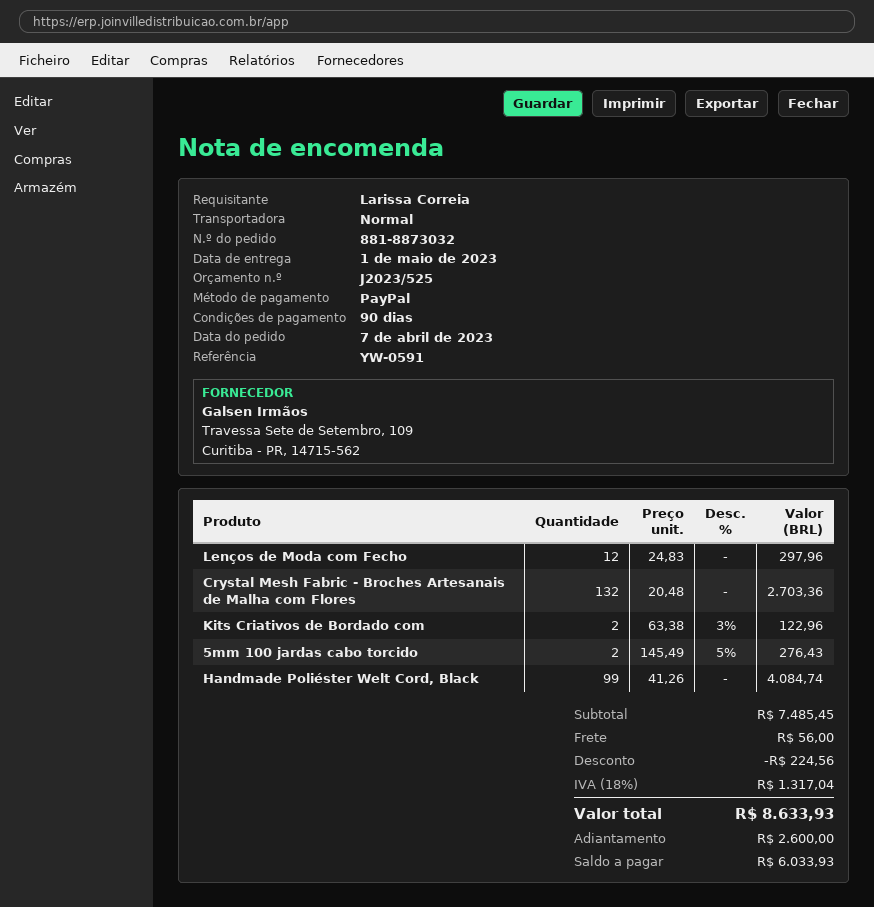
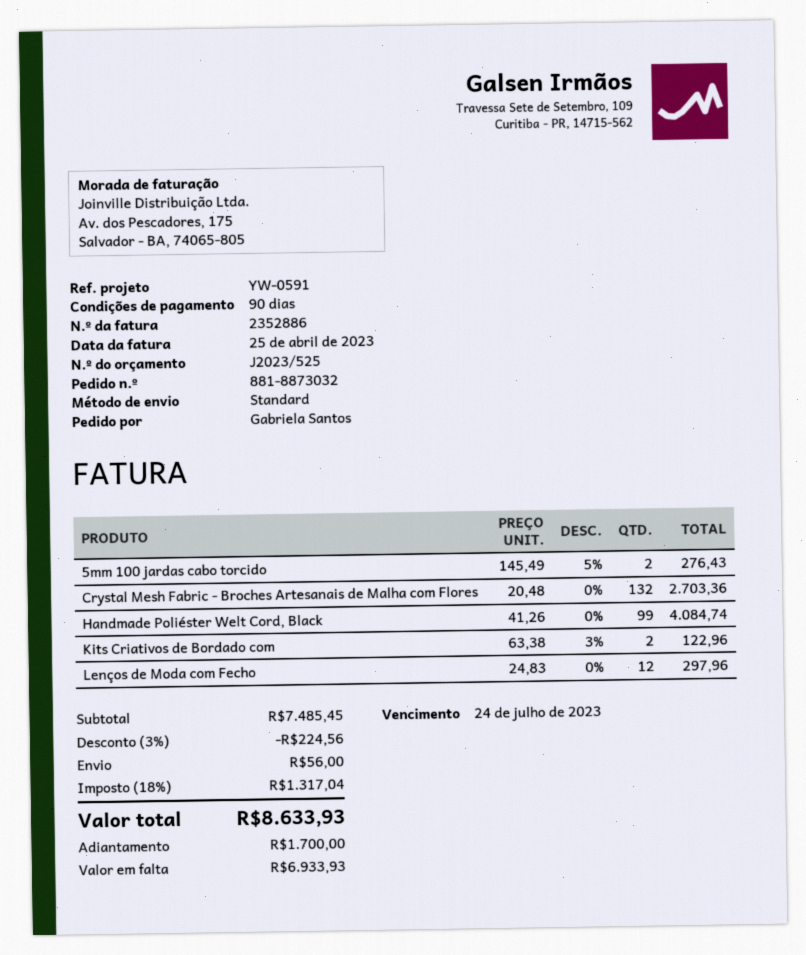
ordered by: Larissa Correia -> Gabriela Santos
deposit: 2600.00 -> 1700.00
balance: 6033.93 -> 6933.93

